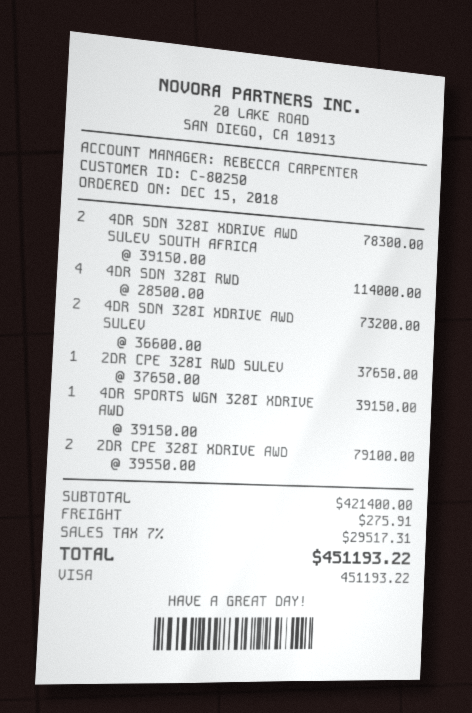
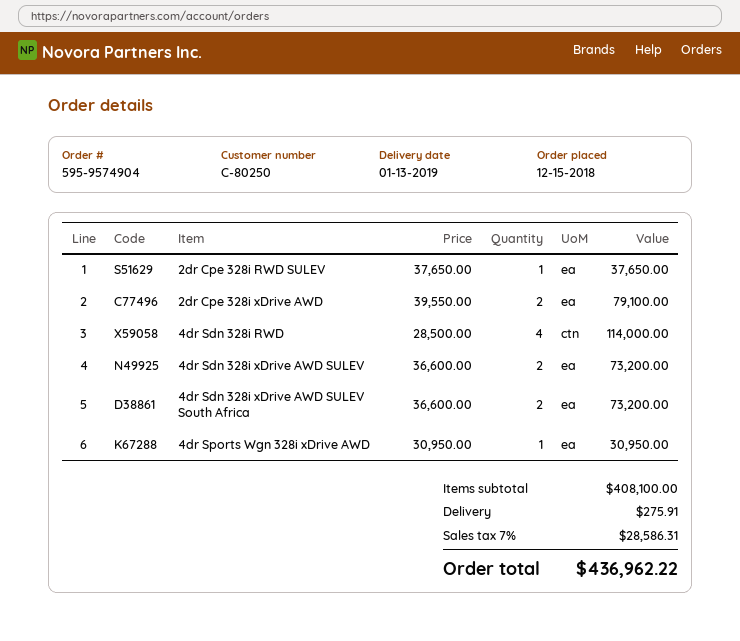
4DR SDN 328I XDRIVE AWD SULEV SOUTH AFRICA: 2 x 39150.00 = 78300.00 -> 2 x 36600.00 = 73200.00
4DR SPORTS WGN 328I XDRIVE AWD: 1 x 39150.00 = 39150.00 -> 1 x 30950.00 = 30950.00
subtotal: 421400.00 -> 408100.00
tax: 7% = 29517.31 -> 7% = 28586.31
total: 451193.22 -> 436962.22

